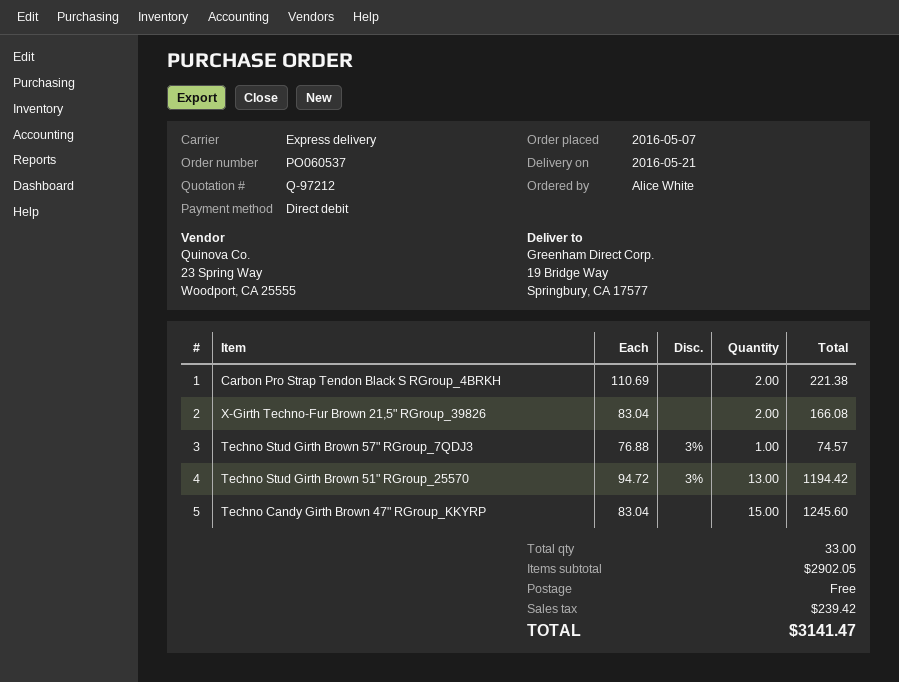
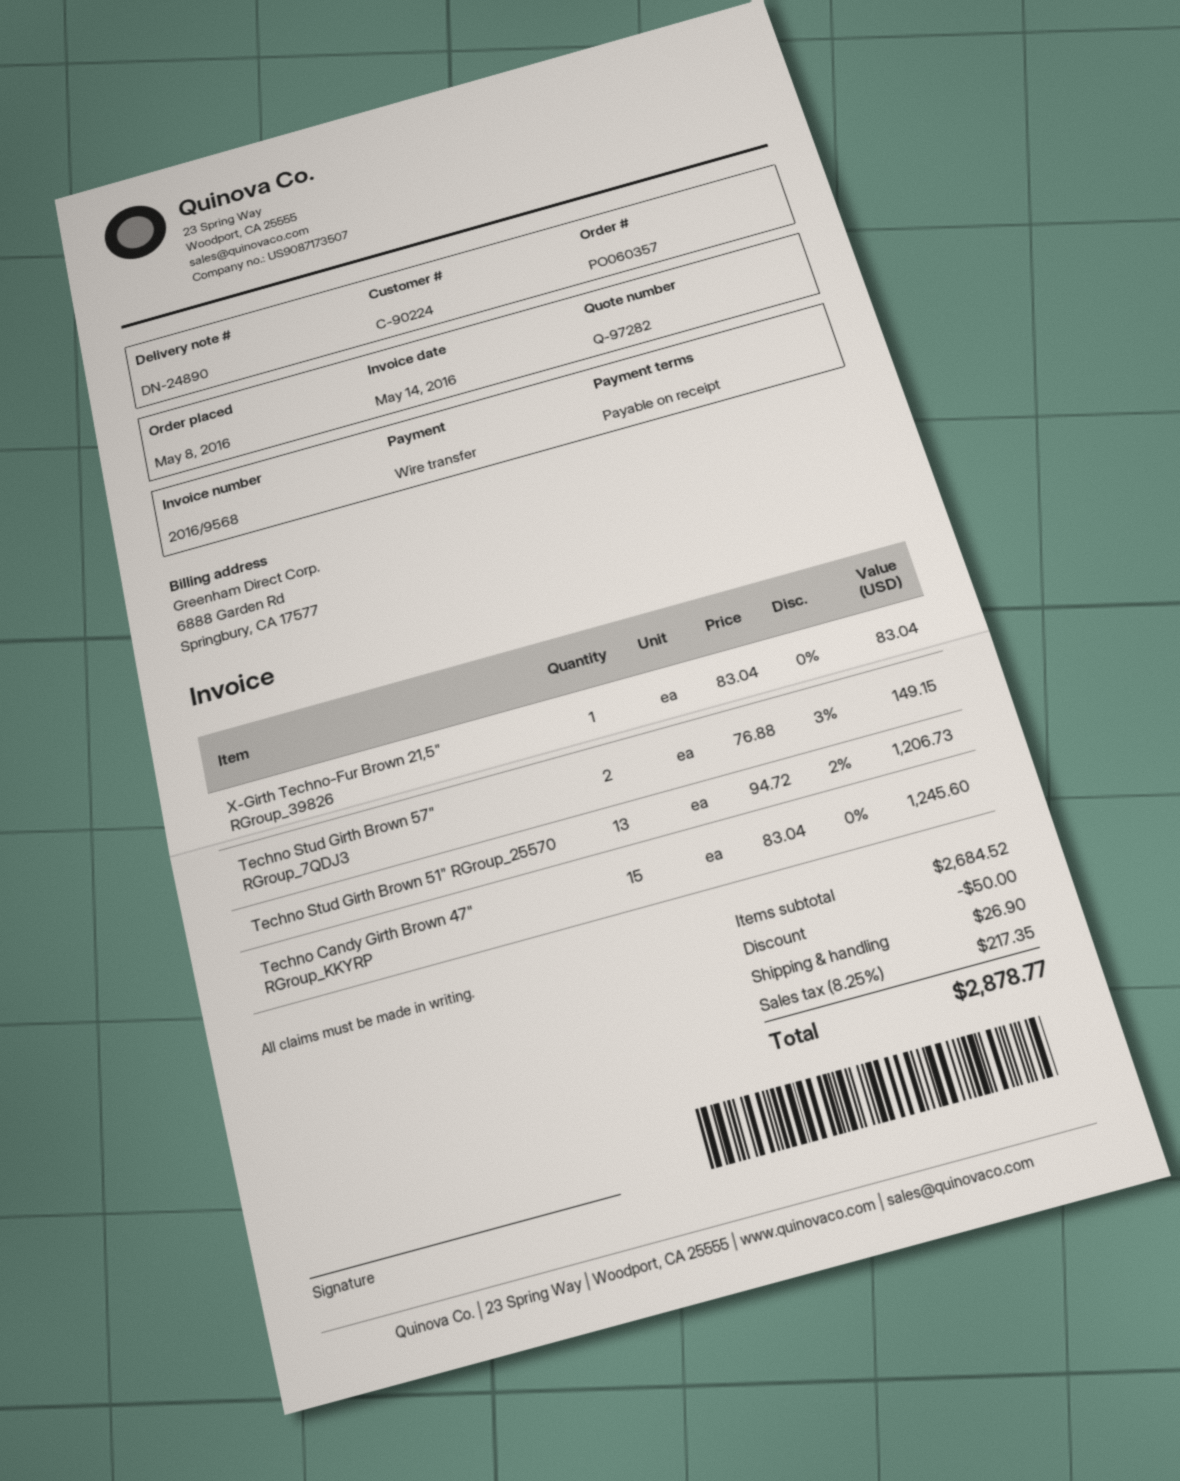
quote number: Q-97212 -> Q-97282
order number: PO060537 -> PO060357
order date: 2016-05-07 -> 2016-05-08
payment method: direct debit -> bank transfer
Carbon Pro Strap Tendon Black S RGroup_4BRKH: 2 x 110.69 = 221.38 -> none
X-Girth Techno-Fur Brown 21,5" RGroup_39826: 2 x 83.04 = 166.08 -> 1 x 83.04 = 83.04
Techno Stud Girth Brown 57" RGroup_7QDJ3: 1 x 76.88 - 3% = 74.57 -> 2 x 76.88 - 3% = 149.15
Techno Stud Girth Brown 51" RGroup_25570: 13 x 94.72 - 3% = 1194.42 -> 13 x 94.72 - 2% = 1206.73
subtotal: 2902.05 -> 2684.52
discount: none -> 50.00
shipping: 0.00 -> 26.90
tax: 239.42 -> 217.35
total: 3141.47 -> 2878.77

